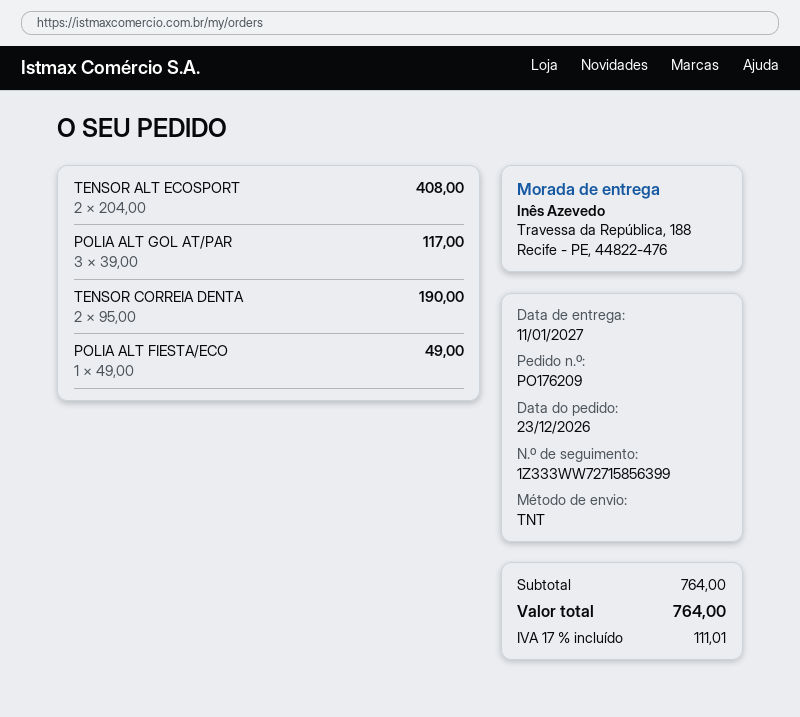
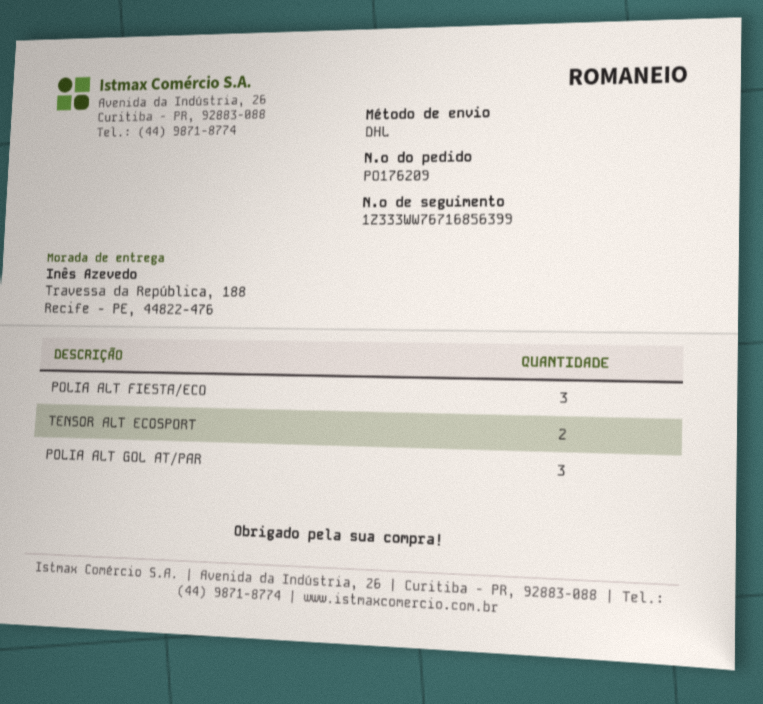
shipping method: TNT -> DHL
tracking number: 1Z333WW72715856399 -> 1Z333WW76716856399
TENSOR CORREIA DENTA: 2 -> none
POLIA ALT FIESTA/ECO: 1 -> 3

